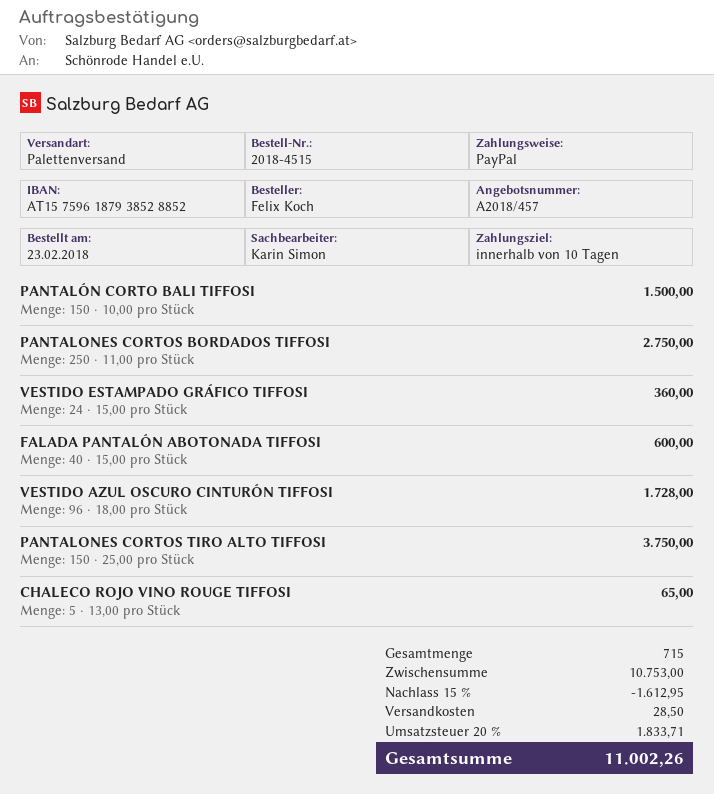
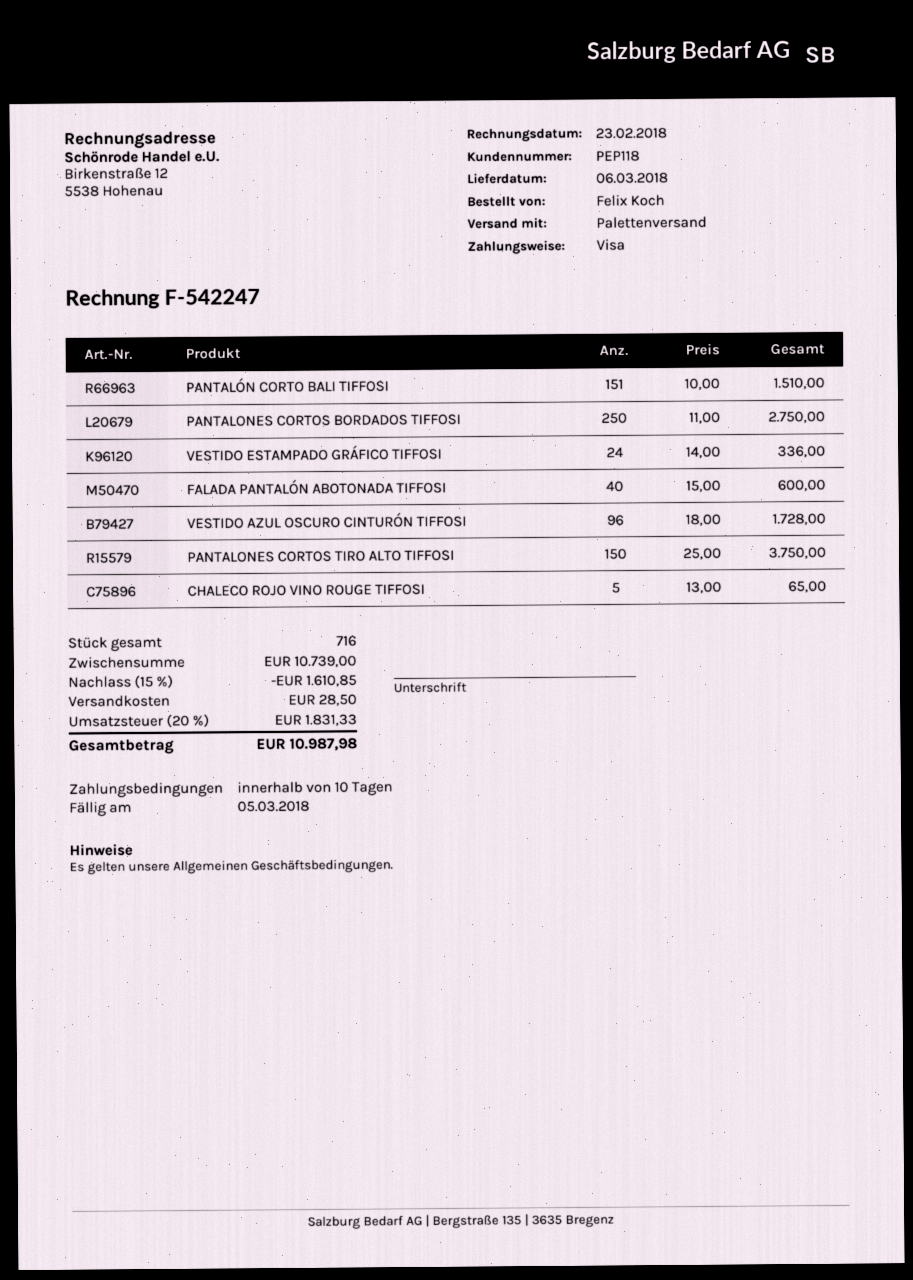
payment method: PayPal -> Visa
PANTALÓN CORTO BALI TIFFOSI: 150 x 10.00 = 1500.00 -> 151 x 10.00 = 1510.00
VESTIDO ESTAMPADO GRÁFICO TIFFOSI: 24 x 15.00 = 360.00 -> 24 x 14.00 = 336.00
total quantity: 715 -> 716
subtotal: 10753.00 -> 10739.00
discount: 15% = 1612.95 -> 15% = 1610.85
tax: 20% = 1833.71 -> 20% = 1831.33
total: 11002.26 -> 10987.98

